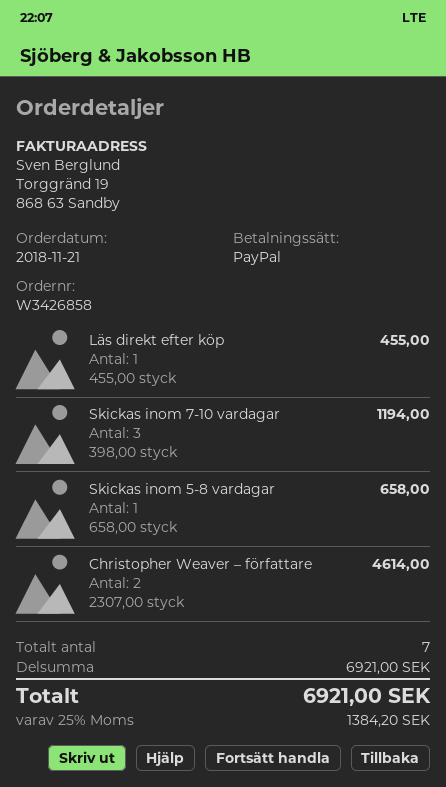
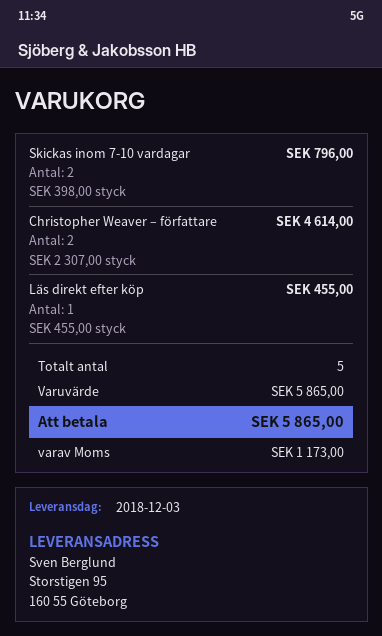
Skickas inom 7-10 vardagar: 3 x 398.00 = 1194.00 -> 2 x 398.00 = 796.00
Skickas inom 5-8 vardagar: 1 x 658.00 = 658.00 -> none
total quantity: 7 -> 5
subtotal: 6921.00 -> 5865.00
tax: 1384.20 -> 1173.00
total: 6921.00 -> 5865.00

